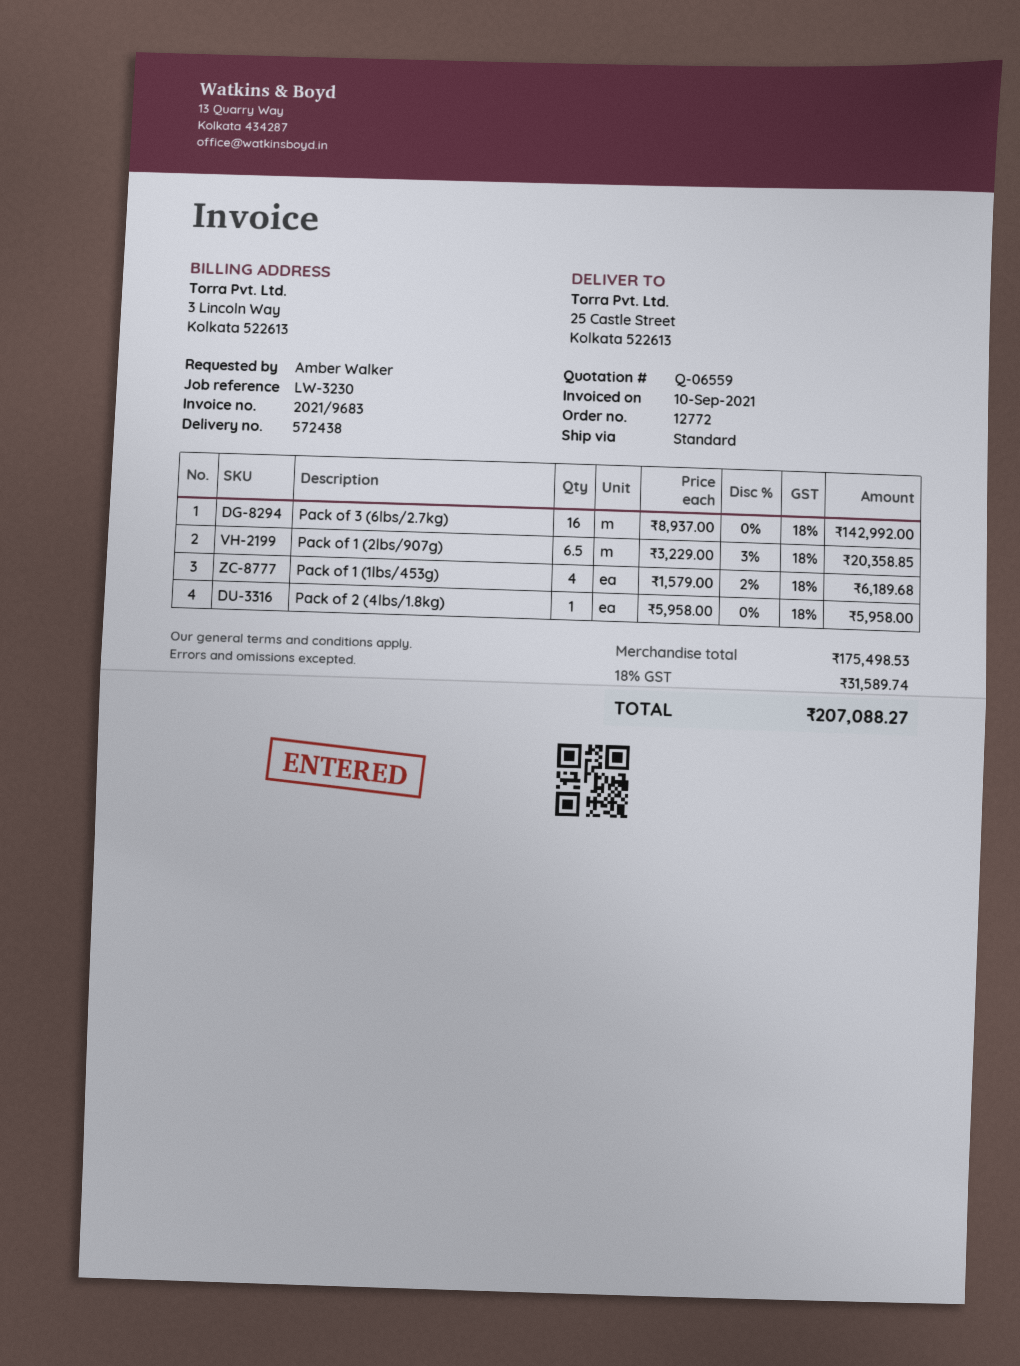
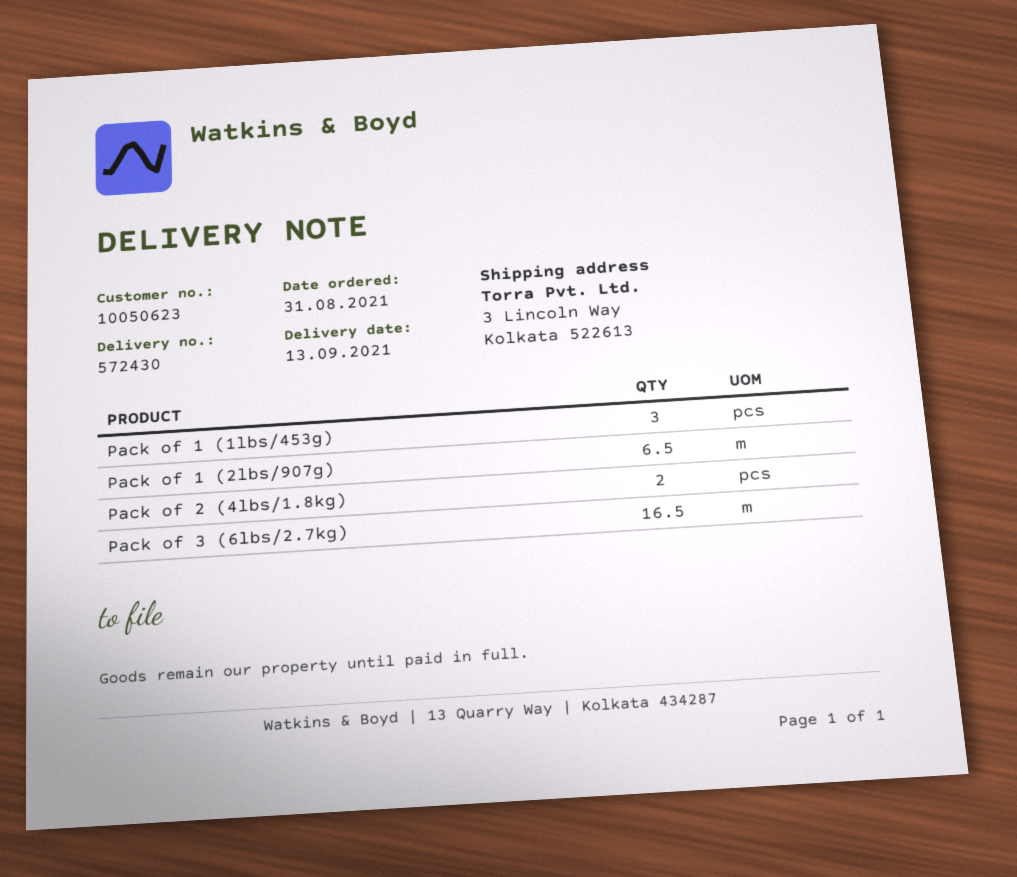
delivery note number: 572438 -> 572430
ship to: 25 Castle Street, Kolkata 522613 -> 3 Lincoln Way, Kolkata 522613
Pack of 3 (6lbs/2.7kg): 16 -> 16.5
Pack of 1 (1lbs/453g): 4 -> 3
Pack of 2 (4lbs/1.8kg): 1 -> 2

